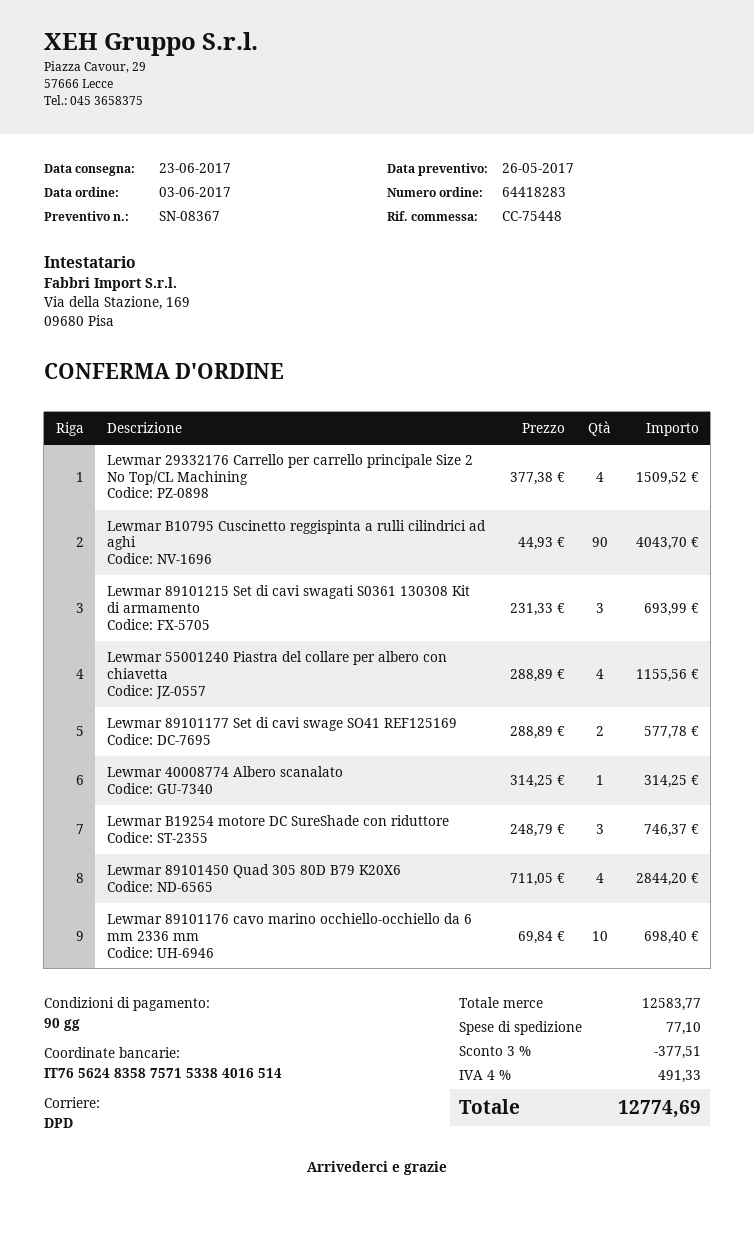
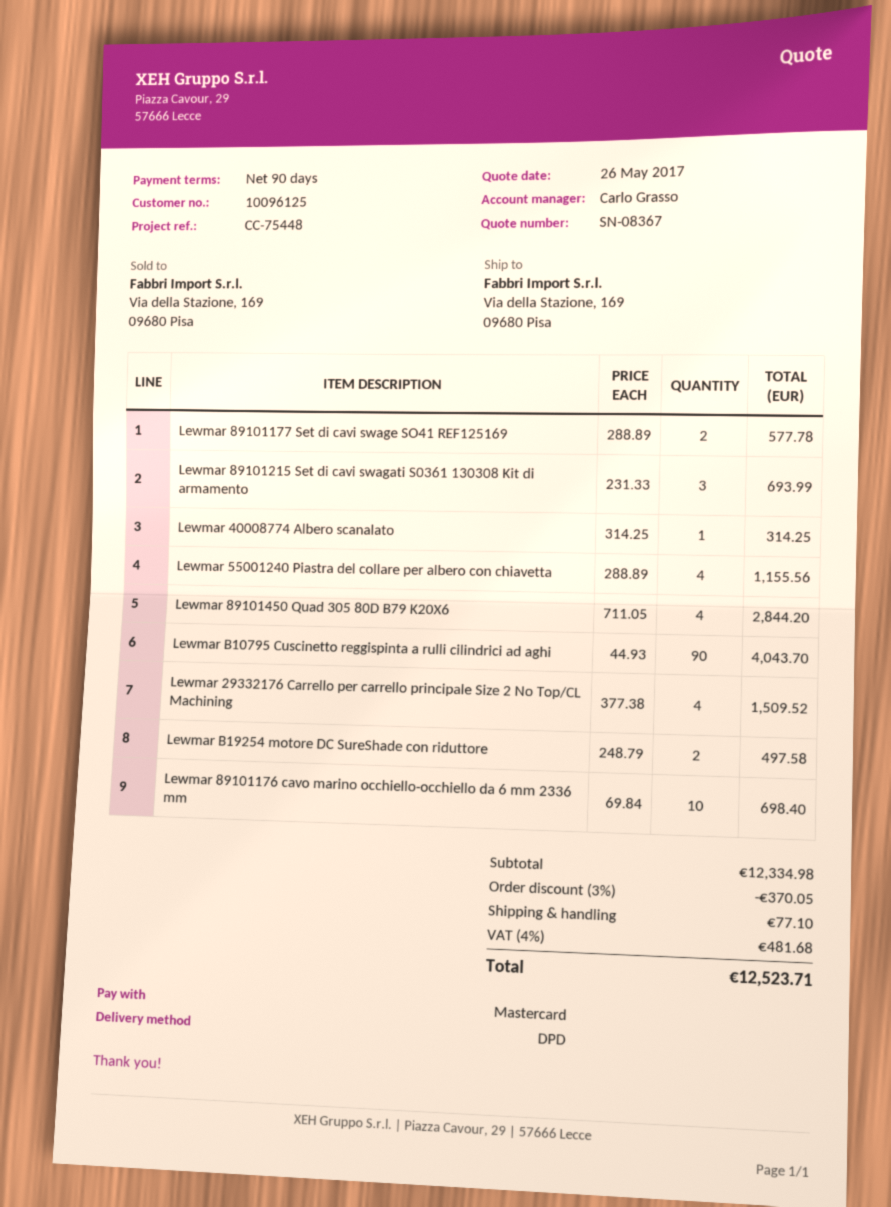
Lewmar B19254 motore DC SureShade con riduttore: 3 x 248.79 = 746.37 -> 2 x 248.79 = 497.58
subtotal: 12583.77 -> 12334.98
discount: 3% = 377.51 -> 3% = 370.05
tax: 4% = 491.33 -> 4% = 481.68
total: 12774.69 -> 12523.71

